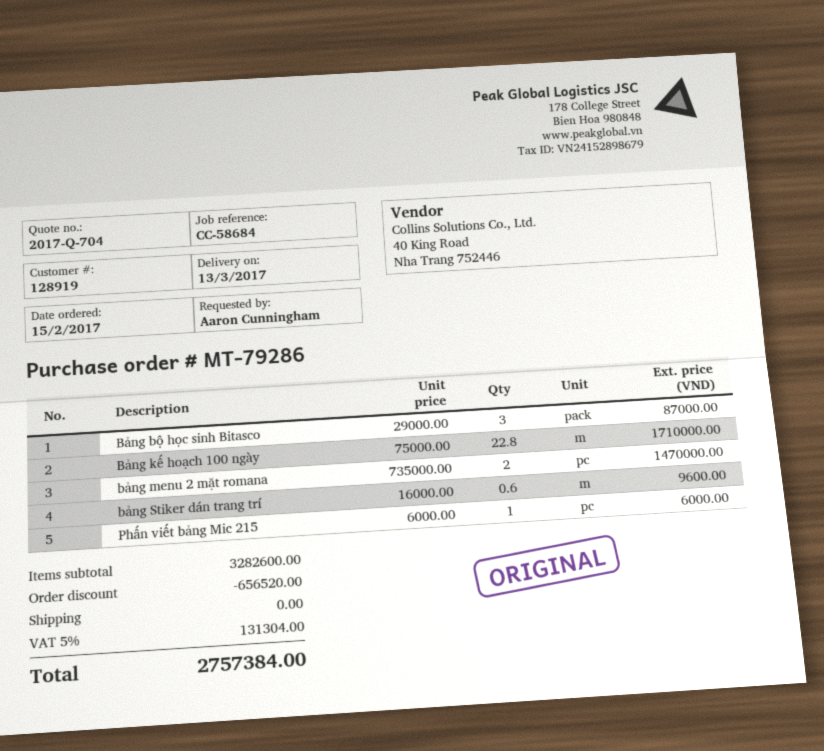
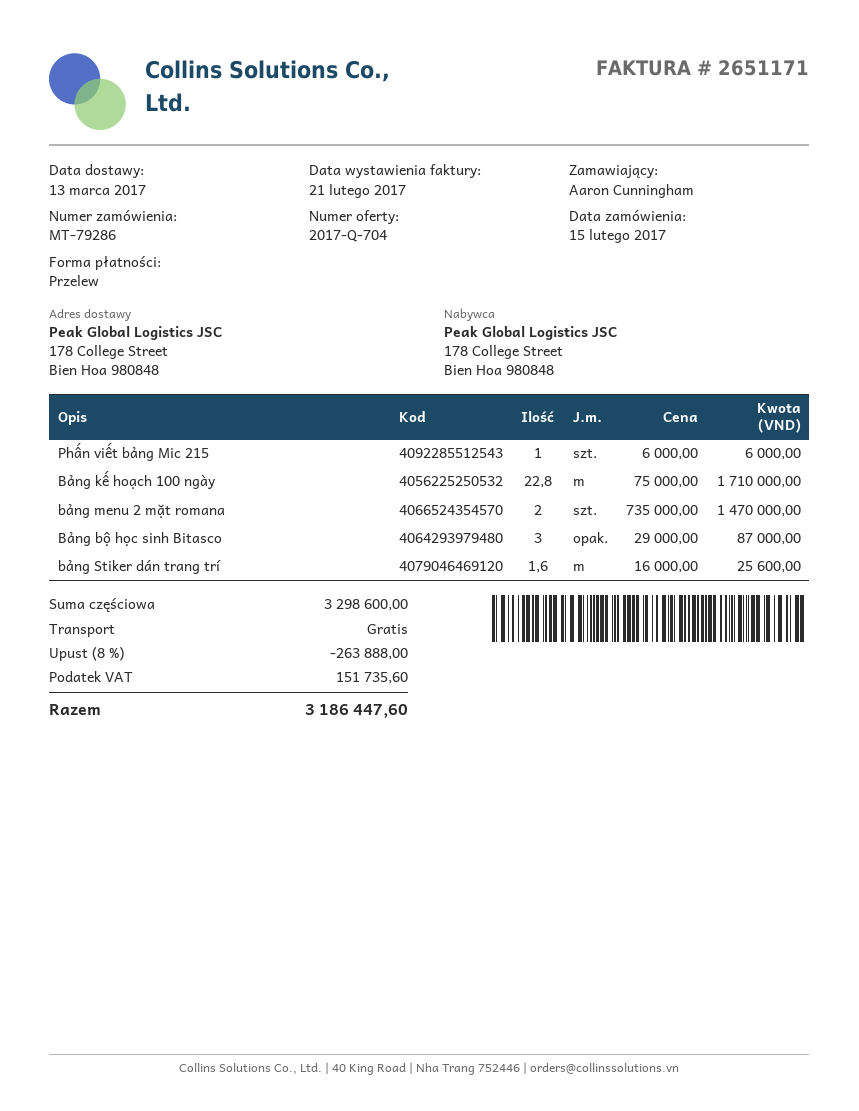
bảng Stiker dán trang trí: 0.6 x 16000.00 = 9600.00 -> 1.6 x 16000.00 = 25600.00
subtotal: 3282600.00 -> 3298600.00
discount: 656520.00 -> 263888.00
tax: 131304.00 -> 151735.60
total: 2757384.00 -> 3186447.60

